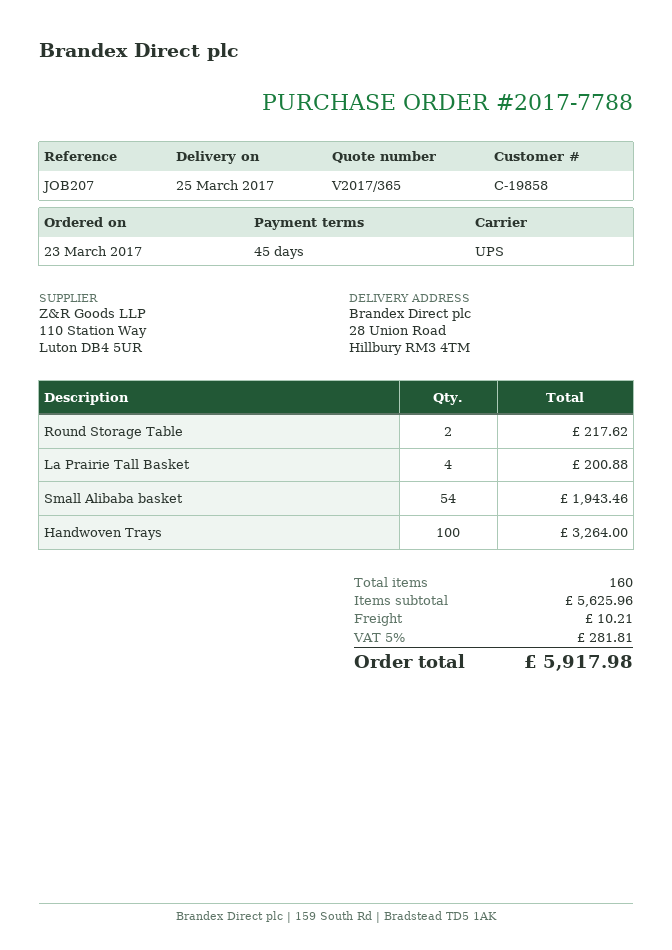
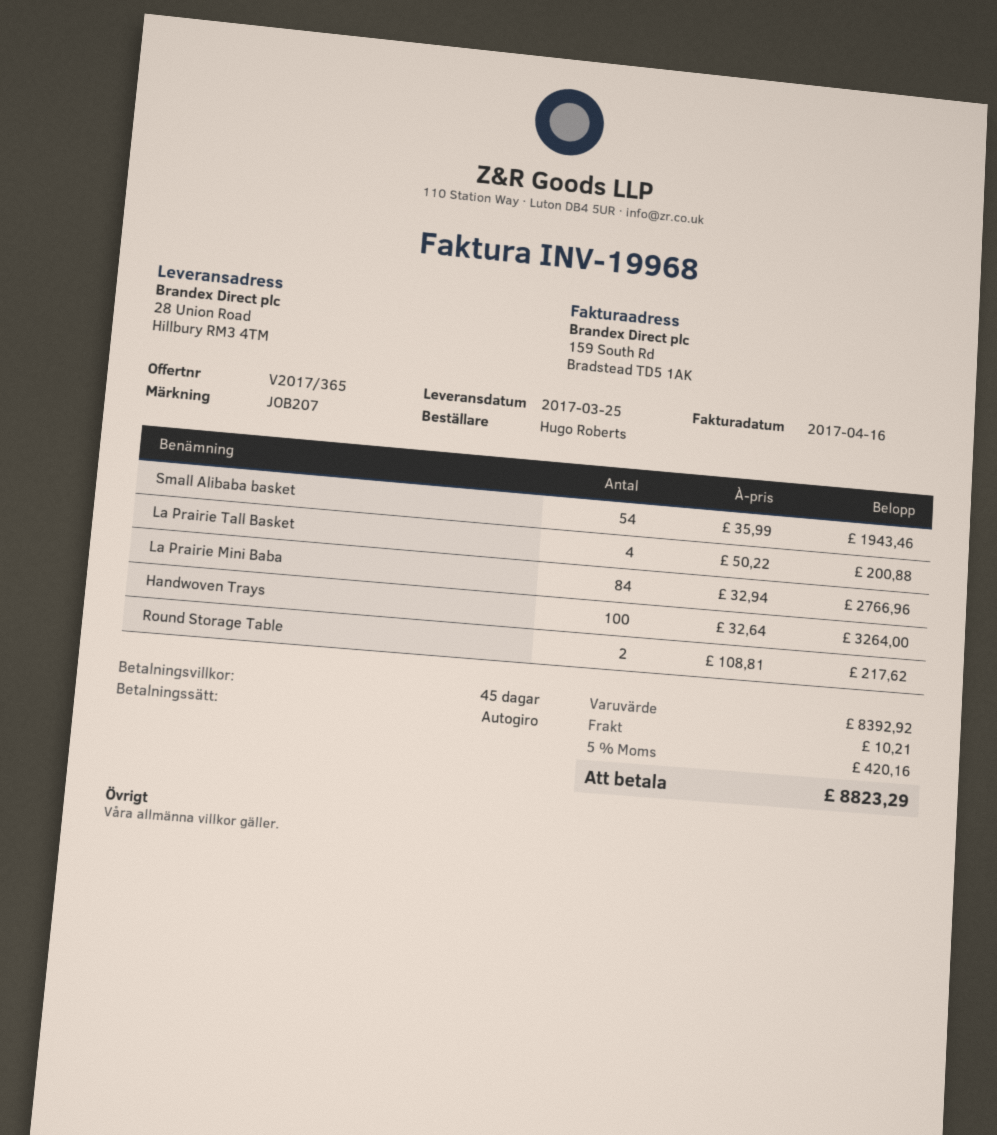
La Prairie Mini Baba: none -> 84 for 2766.96
subtotal: 5625.96 -> 8392.92
tax: 5% = 281.81 -> 5% = 420.16
total: 5917.98 -> 8823.29

